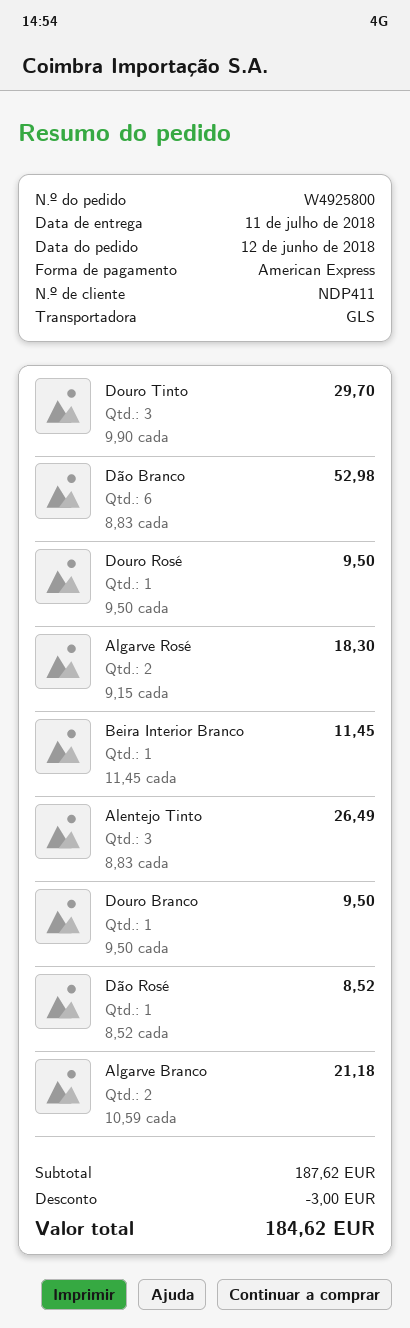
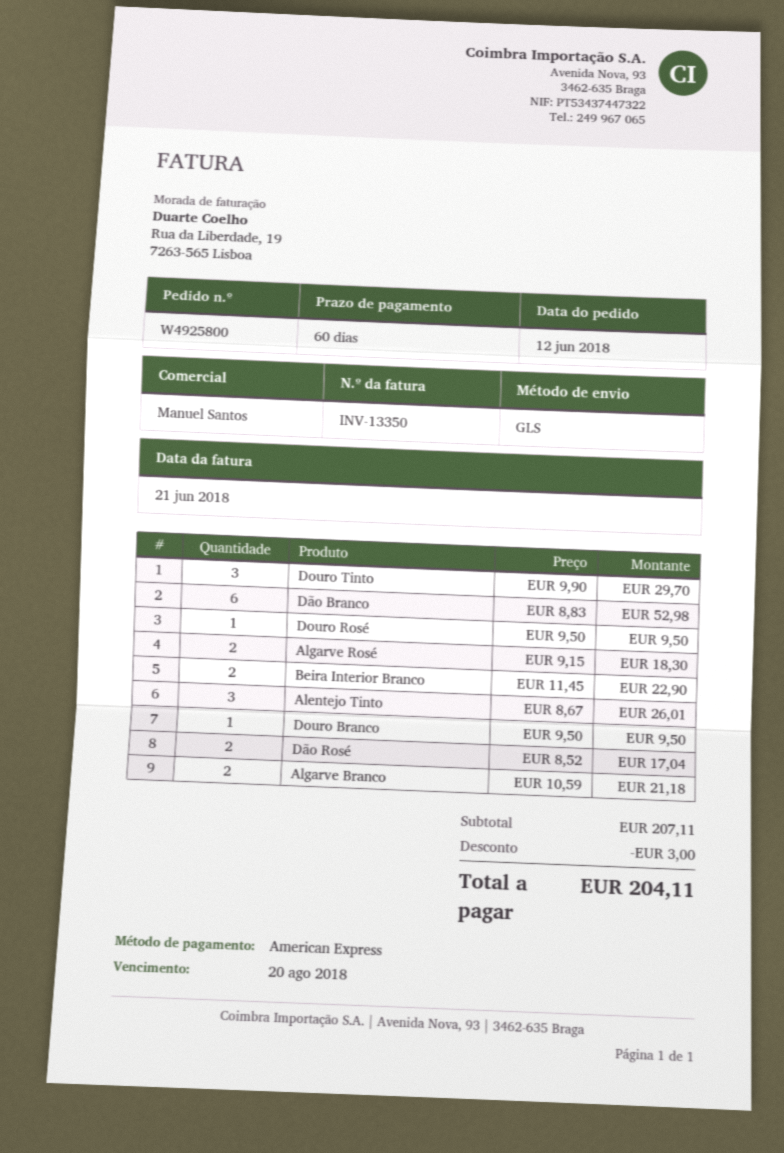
Beira Interior Branco: 1 x 11.45 = 11.45 -> 2 x 11.45 = 22.90
Alentejo Tinto: 3 x 8.83 = 26.49 -> 3 x 8.67 = 26.01
Dão Rosé: 1 x 8.52 = 8.52 -> 2 x 8.52 = 17.04
subtotal: 187.62 -> 207.11
total: 184.62 -> 204.11

